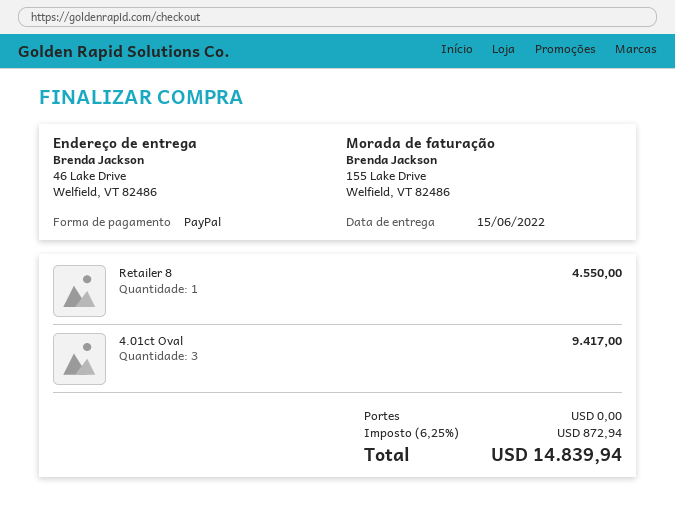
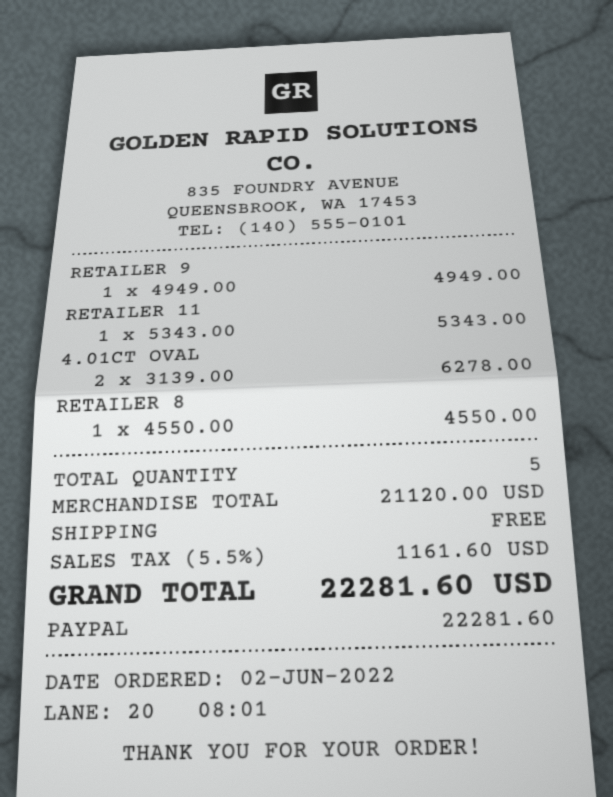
4.01ct Oval: 3 for 9417.00 -> 2 for 6278.00
RETAILER 9: none -> 1 for 4949.00
RETAILER 11: none -> 1 for 5343.00
tax: 6.25% = 872.94 -> 5.5% = 1161.60
total: 14839.94 -> 22281.60

